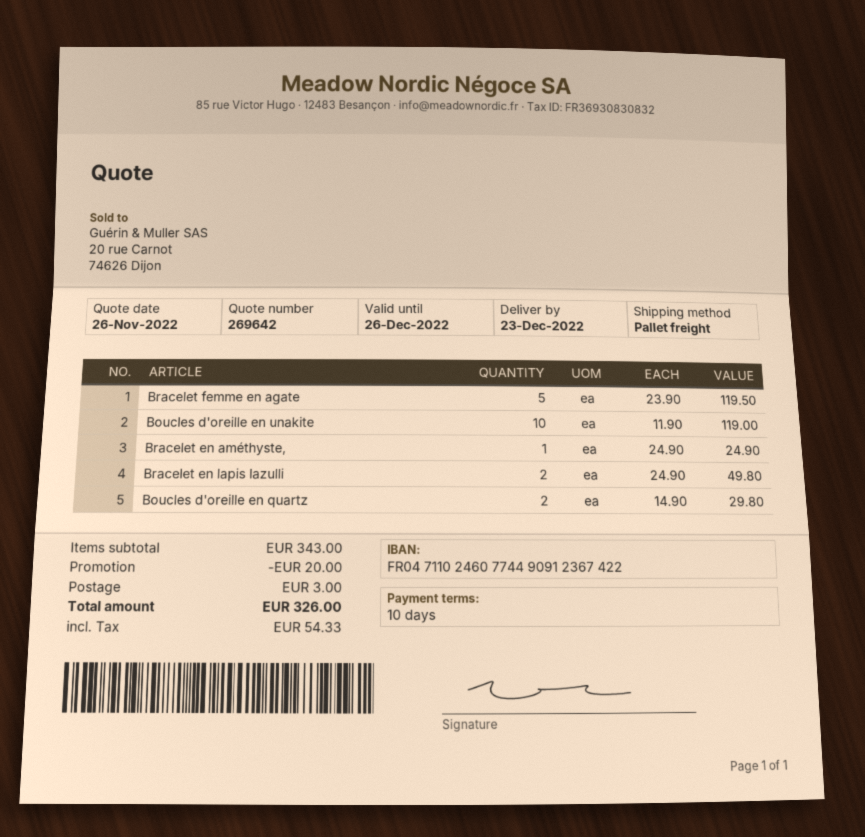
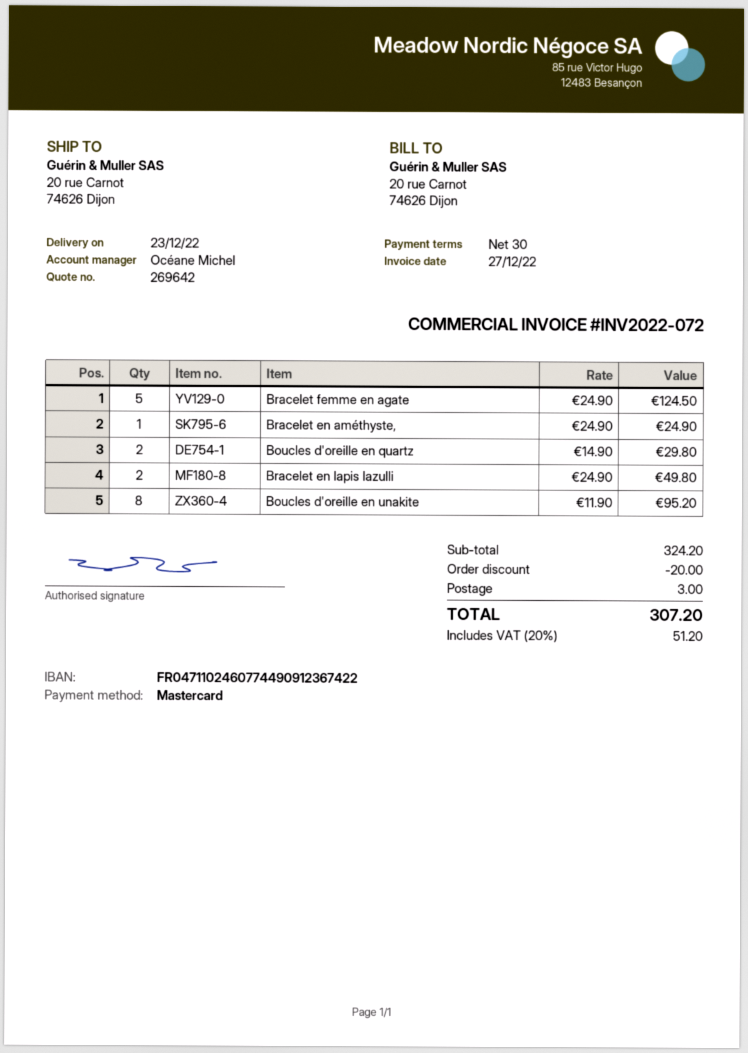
payment terms: 10 days -> 30 days
Bracelet femme en agate: 5 x 23.90 = 119.50 -> 5 x 24.90 = 124.50
Boucles d'oreille en unakite: 10 x 11.90 = 119.00 -> 8 x 11.90 = 95.20
subtotal: 343.00 -> 324.20
tax: 54.33 -> 51.20
total: 326.00 -> 307.20

